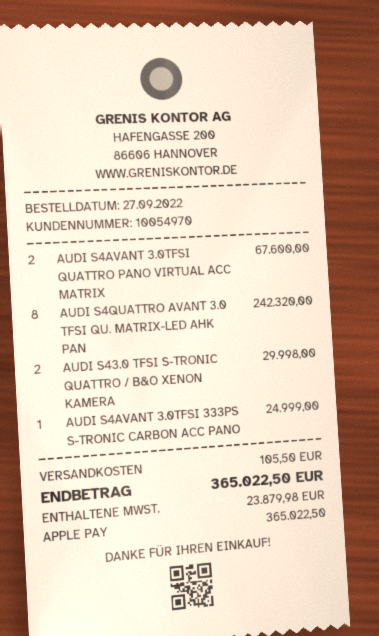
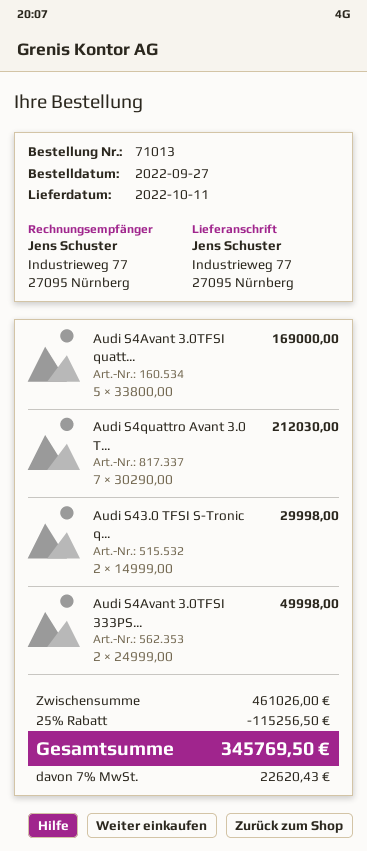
AUDI S4AVANT 3.0TFSI QUATTRO PANO VIRTUAL ACC MATRIX: 2 for 67600.00 -> 5 for 169000.00
AUDI S4QUATTRO AVANT 3.0 TFSI QU. MATRIX-LED AHK PAN: 8 for 242320.00 -> 7 for 212030.00
AUDI S4AVANT 3.0TFSI 333PS S-TRONIC CARBON ACC PANO: 1 for 24999.00 -> 2 for 49998.00
discount: none -> 25% = 115256.50
shipping: 105.50 -> none
tax: 23879.98 -> 22620.43
total: 365022.50 -> 345769.50

